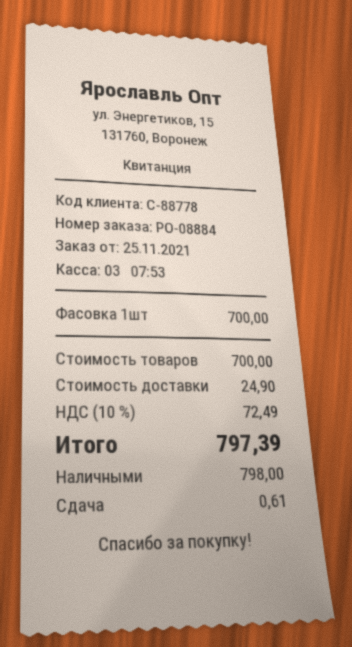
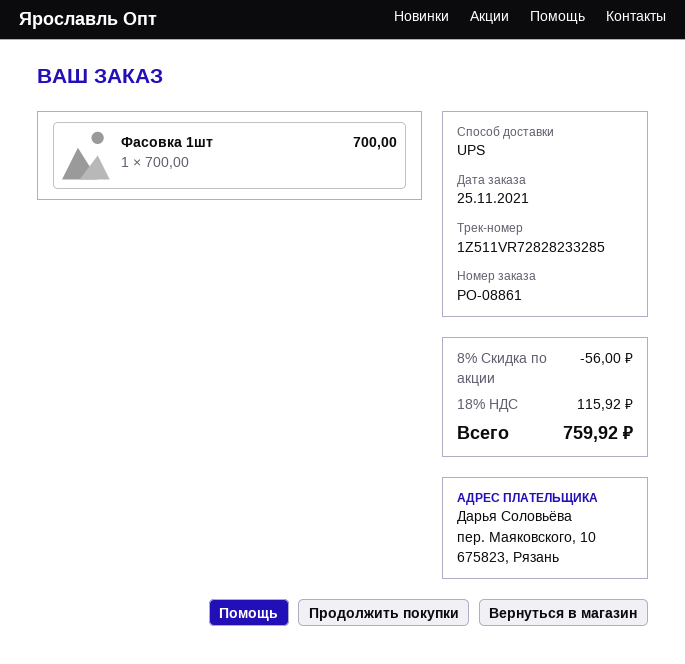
order number: PO-08884 -> PO-08861
discount: none -> 8% = 56.00
shipping: 24.90 -> none
tax: 10% = 72.49 -> 18% = 115.92
total: 797.39 -> 759.92

